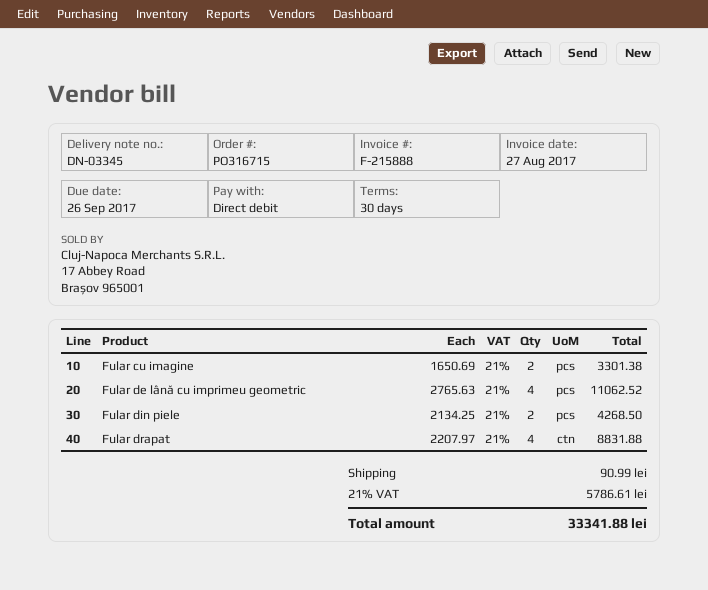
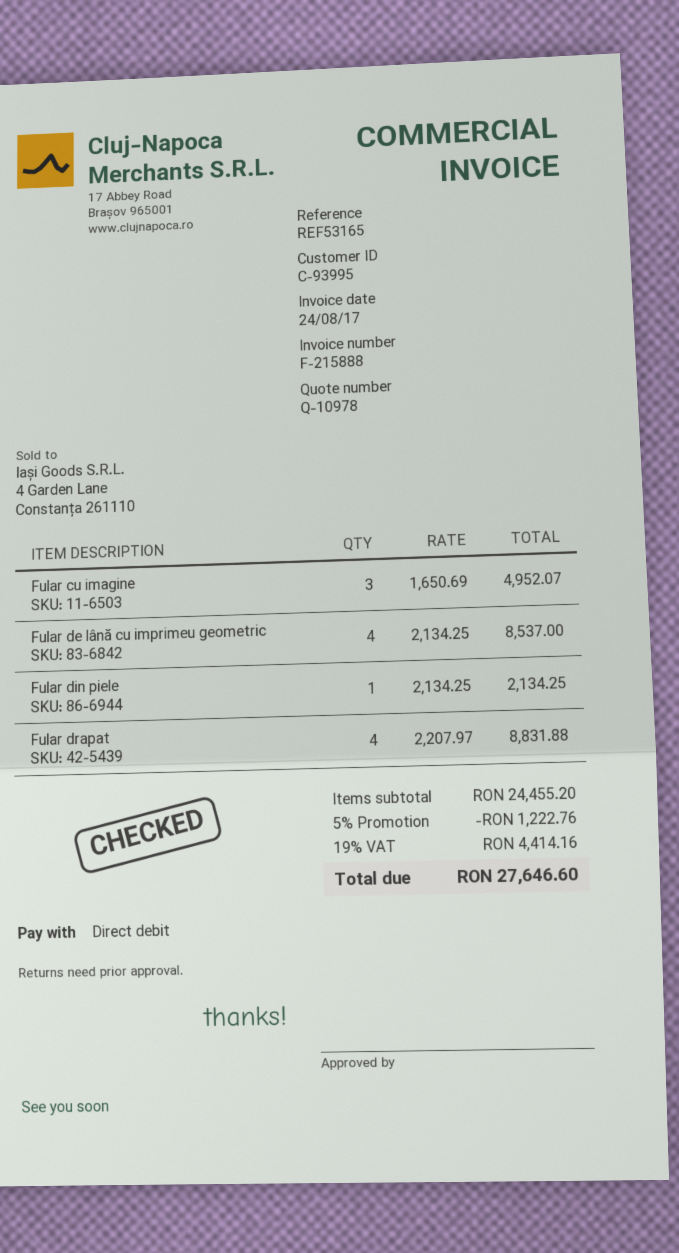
invoice date: 2017-08-27 -> 2017-08-24
Fular cu imagine: 2 x 1650.69 = 3301.38 -> 3 x 1650.69 = 4952.07
Fular de lână cu imprimeu geometric: 4 x 2765.63 = 11062.52 -> 4 x 2134.25 = 8537.00
Fular din piele: 2 x 2134.25 = 4268.50 -> 1 x 2134.25 = 2134.25
discount: none -> 5% = 1222.76
shipping: 90.99 -> none
tax: 21% = 5786.61 -> 19% = 4414.16
total: 33341.88 -> 27646.60

